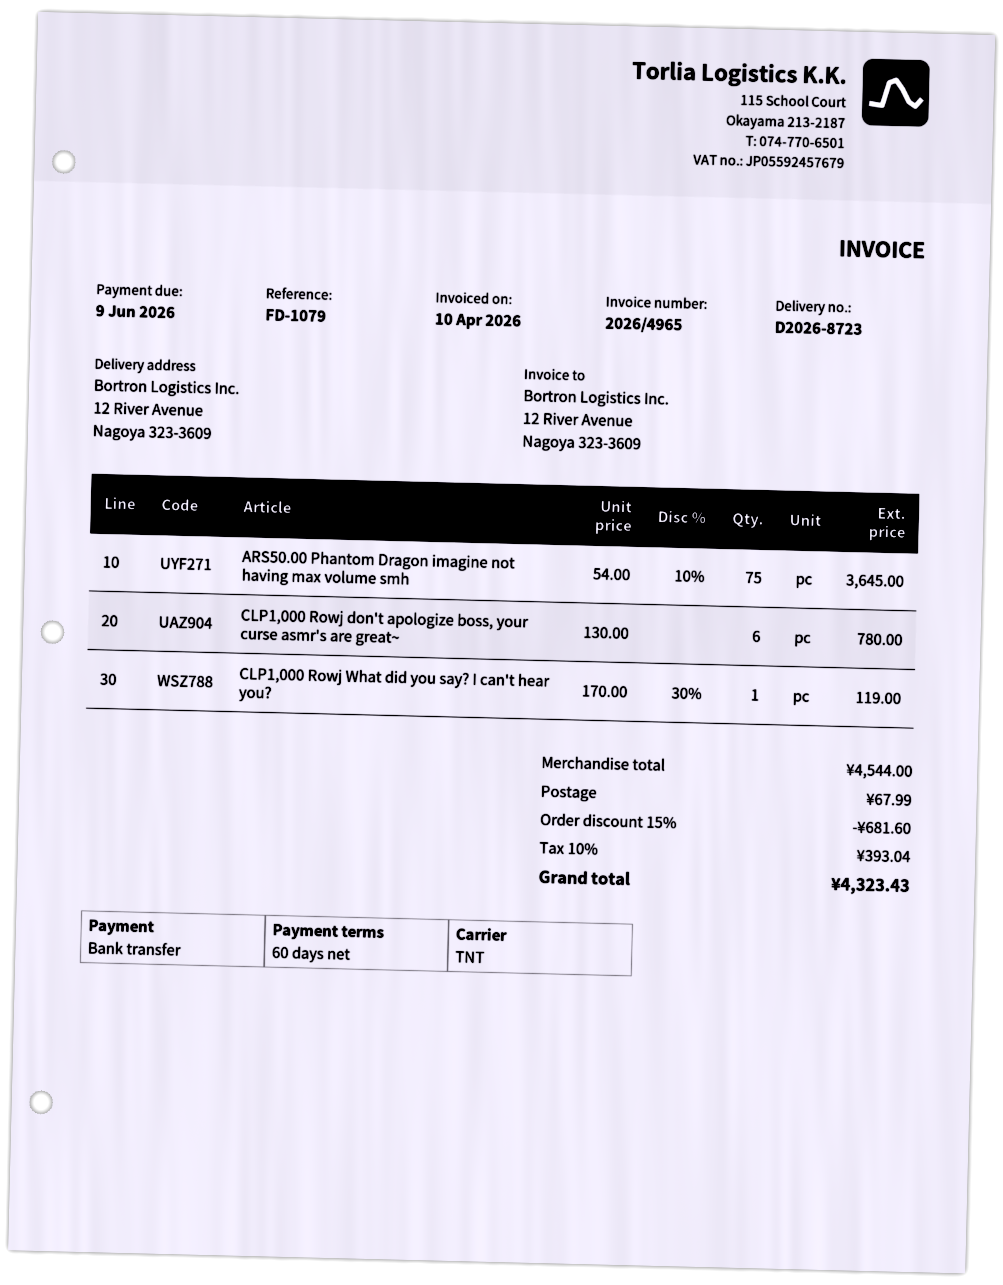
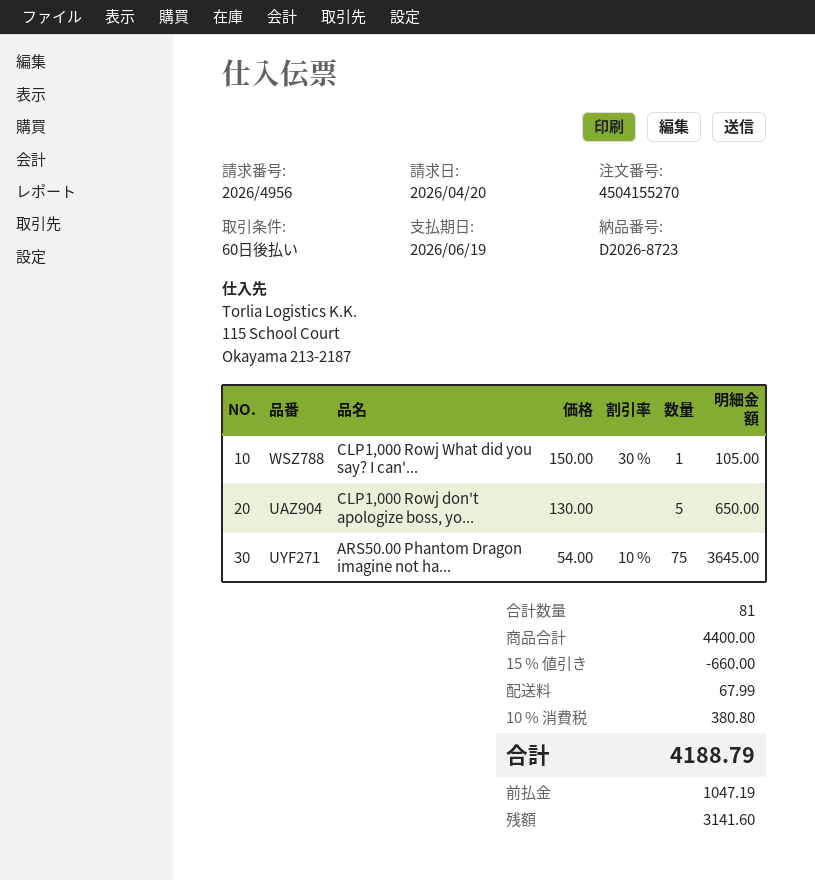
invoice number: 2026/4965 -> 2026/4956
invoice date: 2026-04-10 -> 2026-04-20
due date: 2026-06-09 -> 2026-06-19
CLP1,000 Rowj don't apologize boss, your curse asmr's are great~: 6 x 130.00 = 780.00 -> 5 x 130.00 = 650.00
CLP1,000 Rowj What did you say? I can't hear you?: 1 x 170.00 - 30% = 119.00 -> 1 x 150.00 - 30% = 105.00
subtotal: 4544.00 -> 4400.00
discount: 15% = 681.60 -> 15% = 660.00
tax: 10% = 393.04 -> 10% = 380.80
total: 4323.43 -> 4188.79

